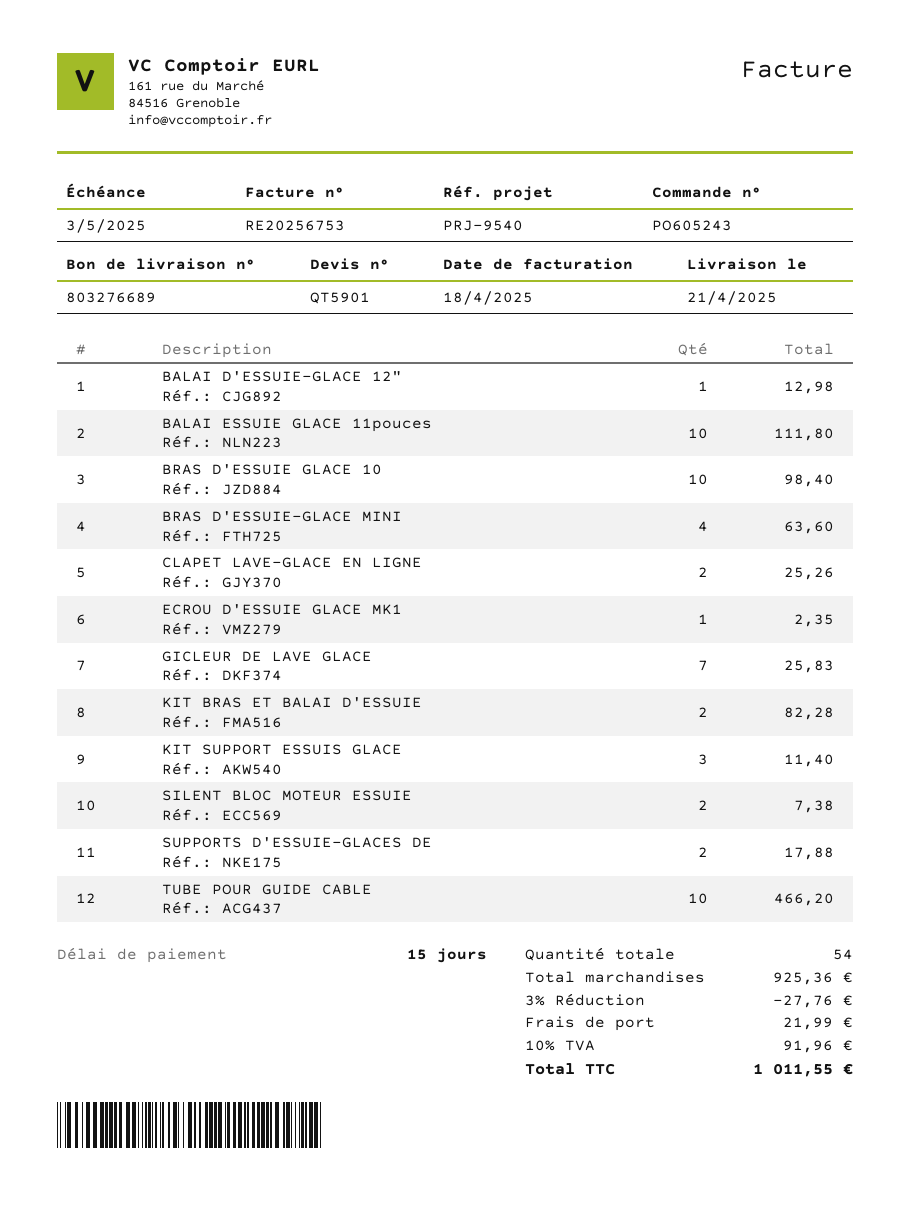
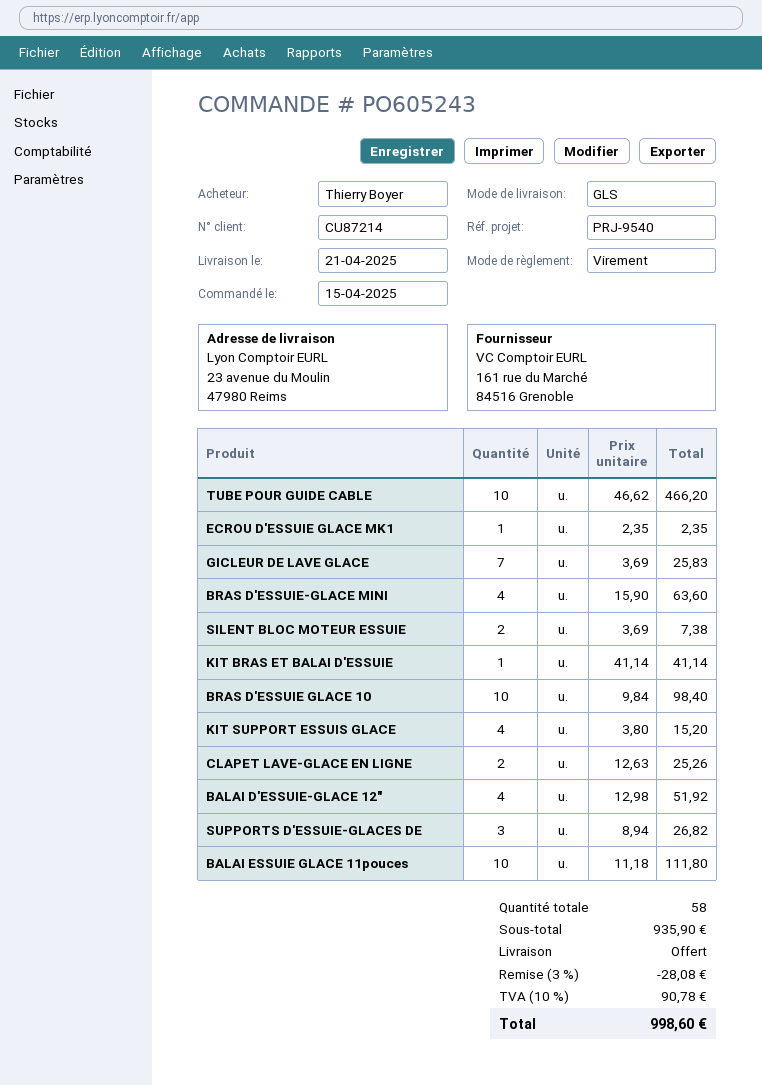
BALAI D'ESSUIE-GLACE 12": 1 for 12.98 -> 4 for 51.92
KIT BRAS ET BALAI D'ESSUIE: 2 for 82.28 -> 1 for 41.14
KIT SUPPORT ESSUIS GLACE: 3 for 11.40 -> 4 for 15.20
SUPPORTS D'ESSUIE-GLACES DE: 2 for 17.88 -> 3 for 26.82
total quantity: 54 -> 58
subtotal: 925.36 -> 935.90
discount: 3% = 27.76 -> 3% = 28.08
shipping: 21.99 -> 0.00
tax: 10% = 91.96 -> 10% = 90.78
total: 1011.55 -> 998.60

